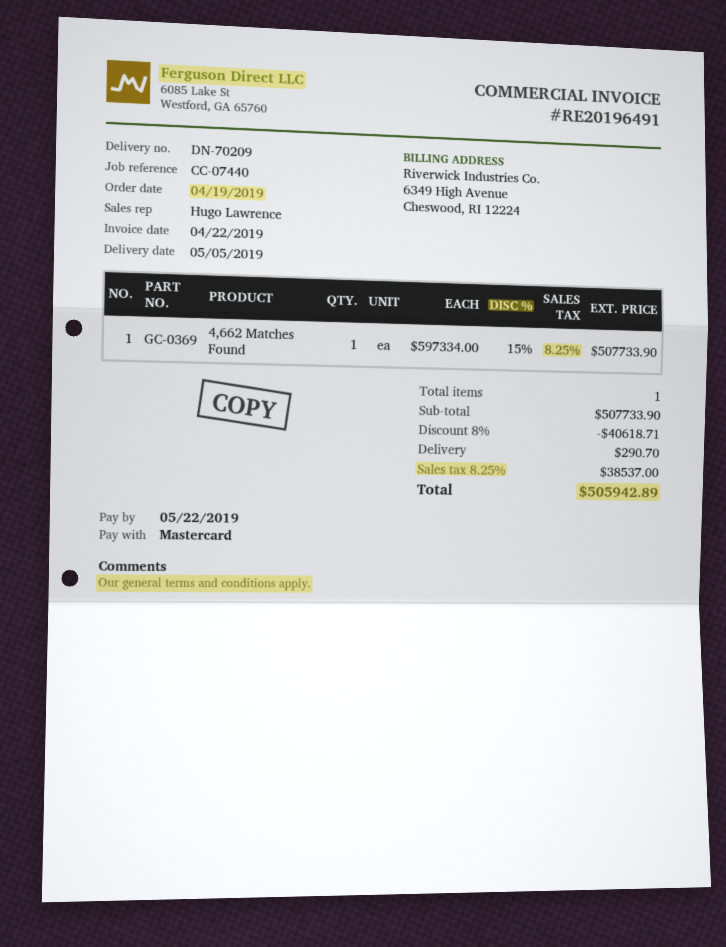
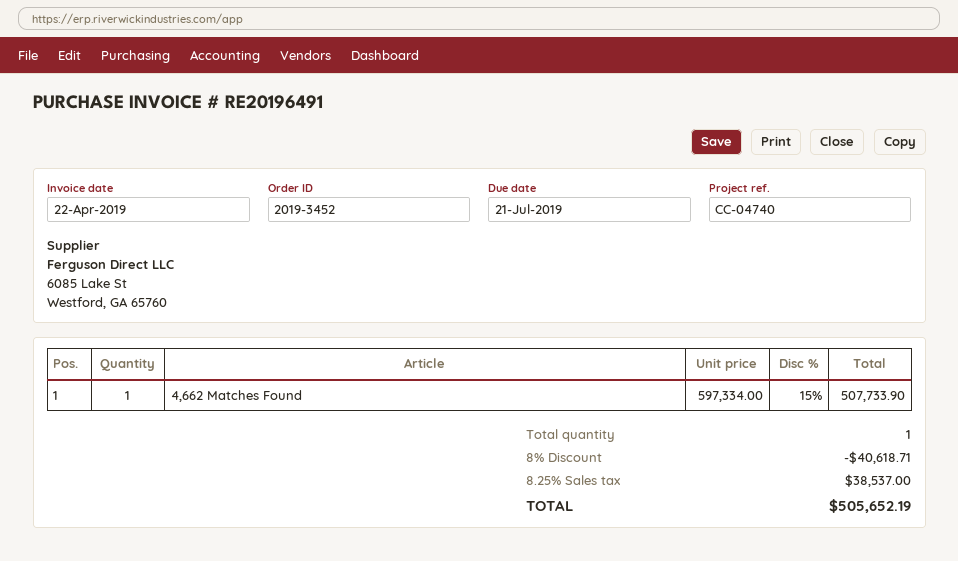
due date: 2019-05-22 -> 2019-07-21
reference: CC-07440 -> CC-04740
shipping: 290.70 -> none
total: 505942.89 -> 505652.19

